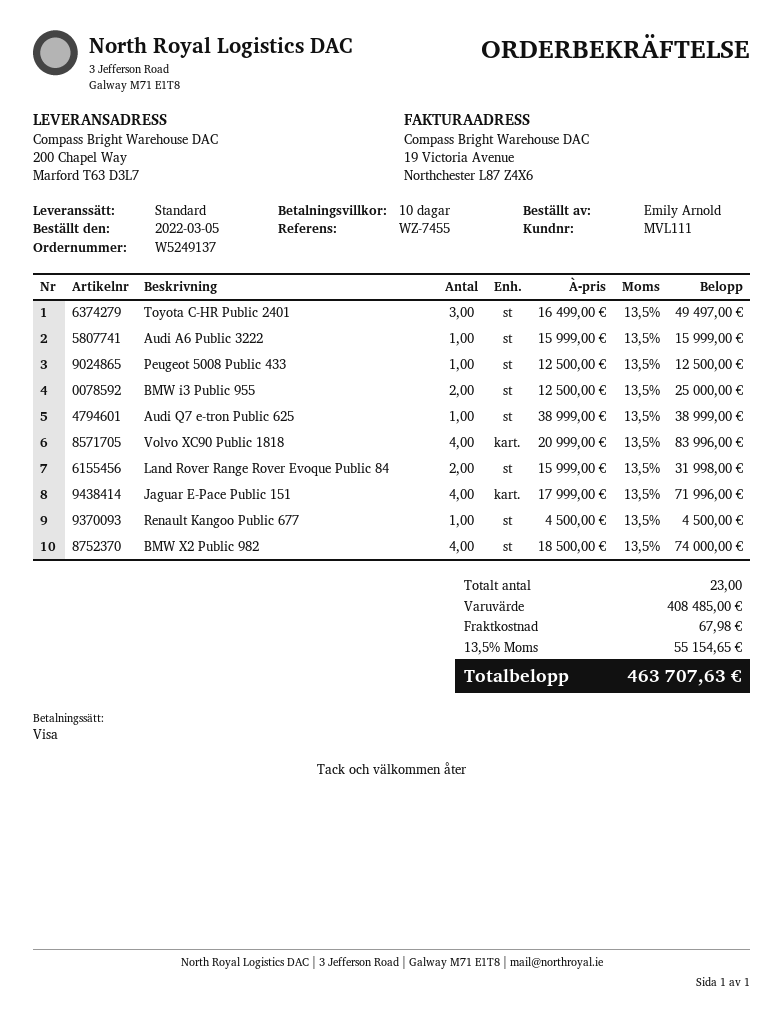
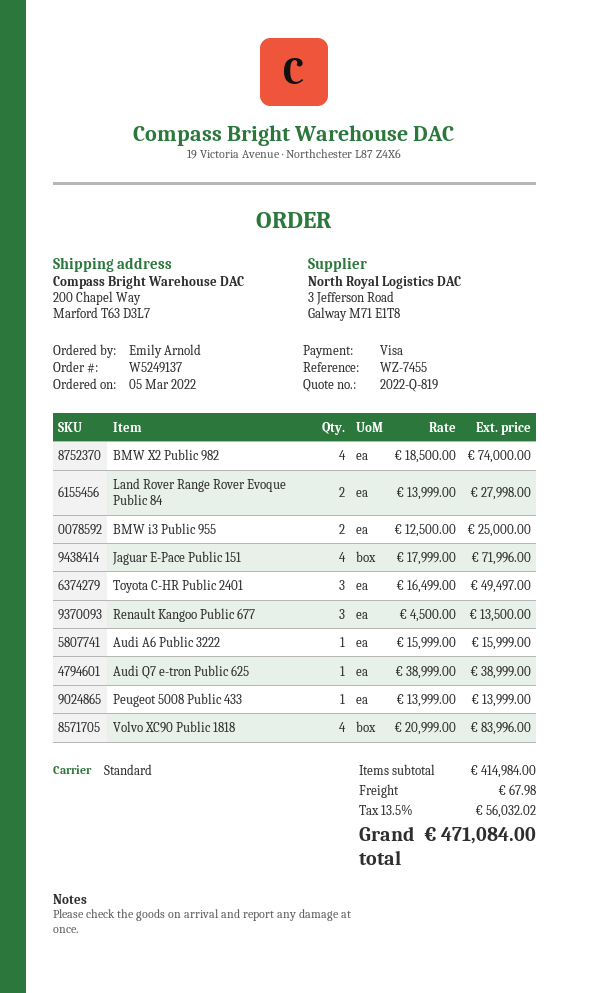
Peugeot 5008 Public 433: 1 x 12500.00 = 12500.00 -> 1 x 13999.00 = 13999.00
Land Rover Range Rover Evoque Public 84: 2 x 15999.00 = 31998.00 -> 2 x 13999.00 = 27998.00
Renault Kangoo Public 677: 1 x 4500.00 = 4500.00 -> 3 x 4500.00 = 13500.00
subtotal: 408485.00 -> 414984.00
tax: 13.5% = 55154.65 -> 13.5% = 56032.02
total: 463707.63 -> 471084.00

